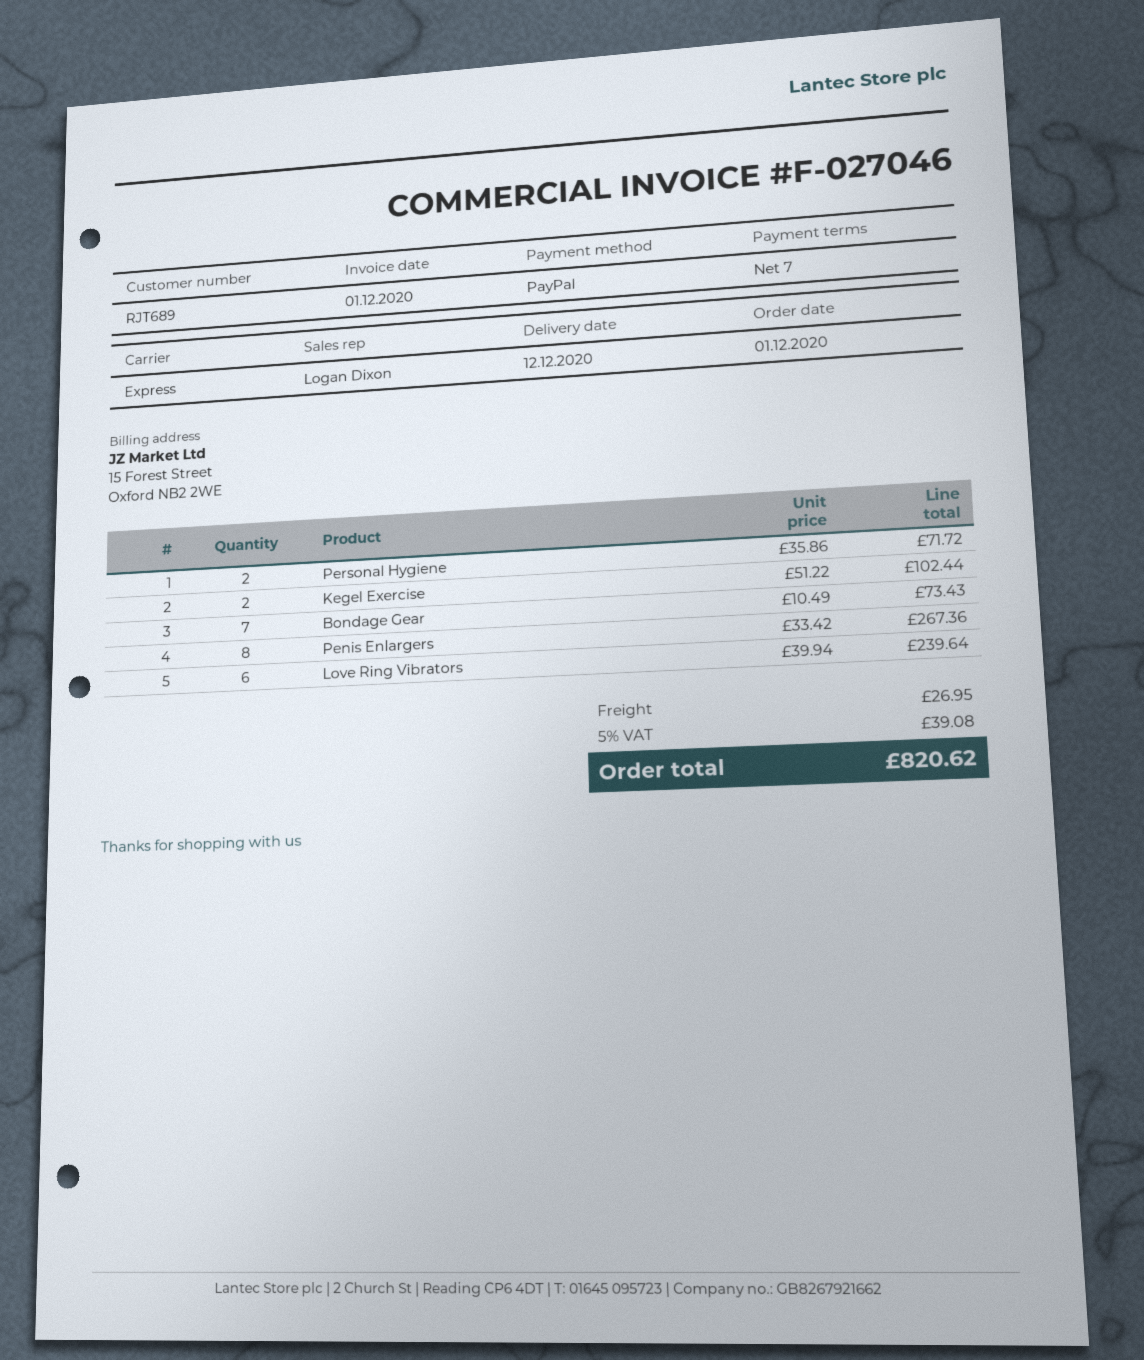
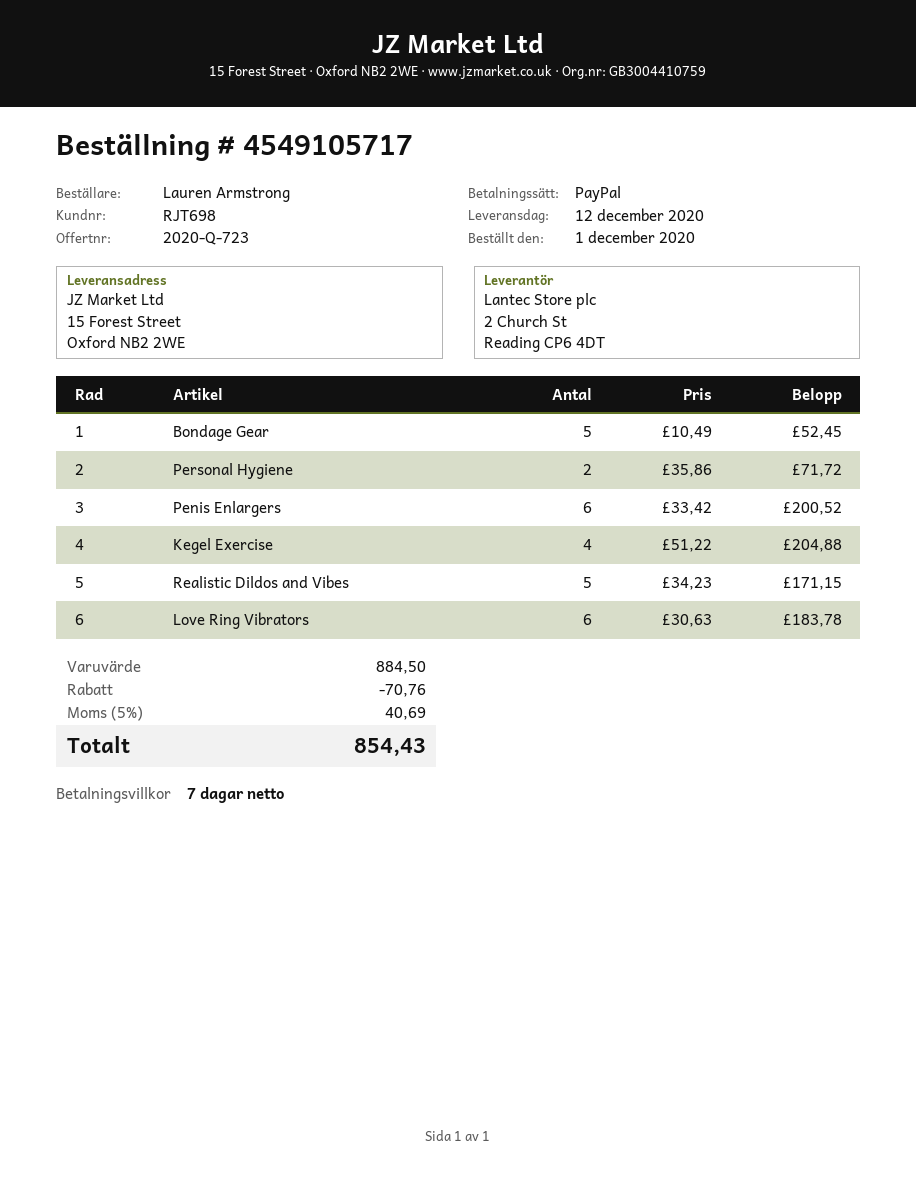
customer number: RJT689 -> RJT698
Kegel Exercise: 2 x 51.22 = 102.44 -> 4 x 51.22 = 204.88
Bondage Gear: 7 x 10.49 = 73.43 -> 5 x 10.49 = 52.45
Penis Enlargers: 8 x 33.42 = 267.36 -> 6 x 33.42 = 200.52
Love Ring Vibrators: 6 x 39.94 = 239.64 -> 6 x 30.63 = 183.78
Realistic Dildos and Vibes: none -> 5 x 34.23 = 171.15
discount: none -> 70.76
shipping: 26.95 -> none
tax: 5% = 39.08 -> 5% = 40.69
total: 820.62 -> 854.43

